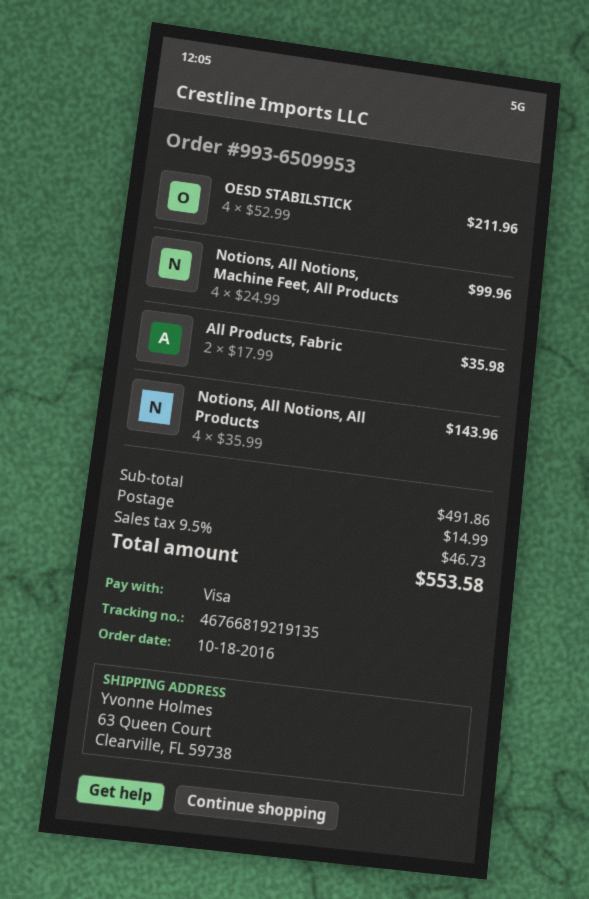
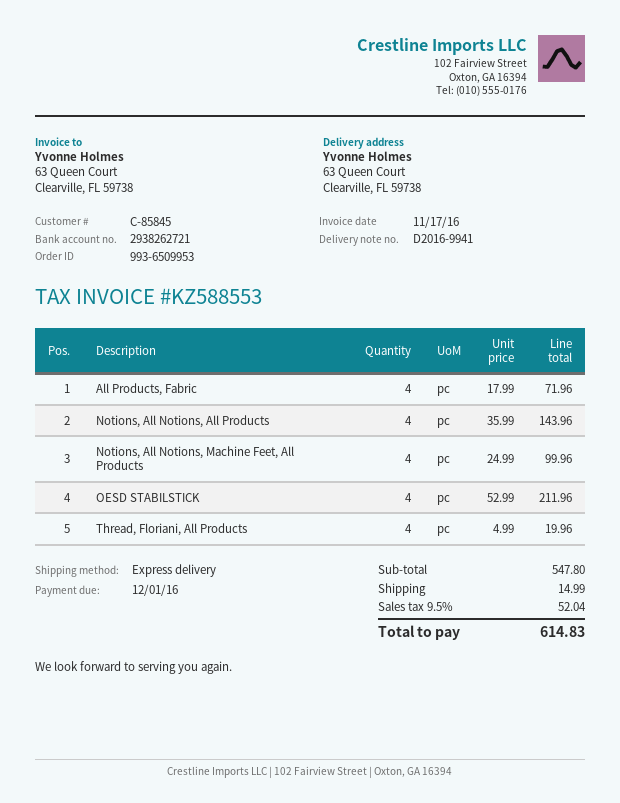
All Products, Fabric: 2 x 17.99 = 35.98 -> 4 x 17.99 = 71.96
Thread, Floriani, All Products: none -> 4 x 4.99 = 19.96
subtotal: 491.86 -> 547.80
tax: 9.5% = 46.73 -> 9.5% = 52.04
total: 553.58 -> 614.83

